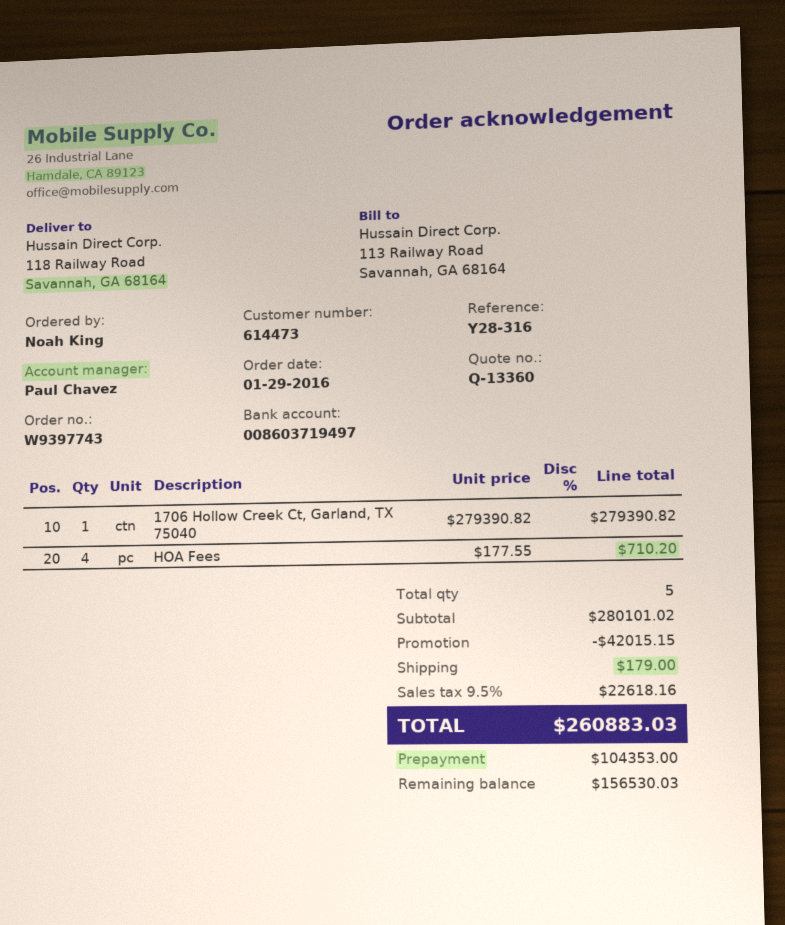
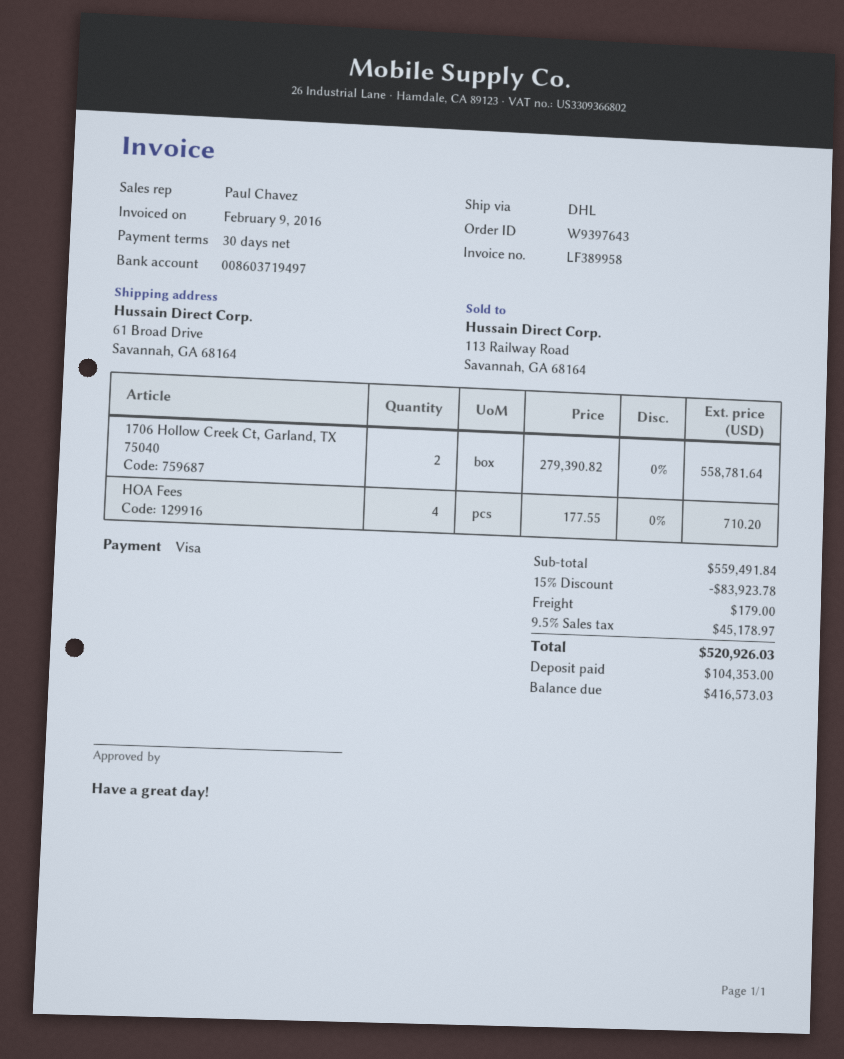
order number: W9397743 -> W9397643
ship to: 118 Railway Road, Savannah, GA 68164 -> 61 Broad Drive, Savannah, GA 68164
1706 Hollow Creek Ct, Garland, TX 75040: 1 x 279390.82 = 279390.82 -> 2 x 279390.82 = 558781.64
subtotal: 280101.02 -> 559491.84
discount: 42015.15 -> 83923.78
tax: 9.5% = 22618.16 -> 9.5% = 45178.97
total: 260883.03 -> 520926.03
balance: 156530.03 -> 416573.03

